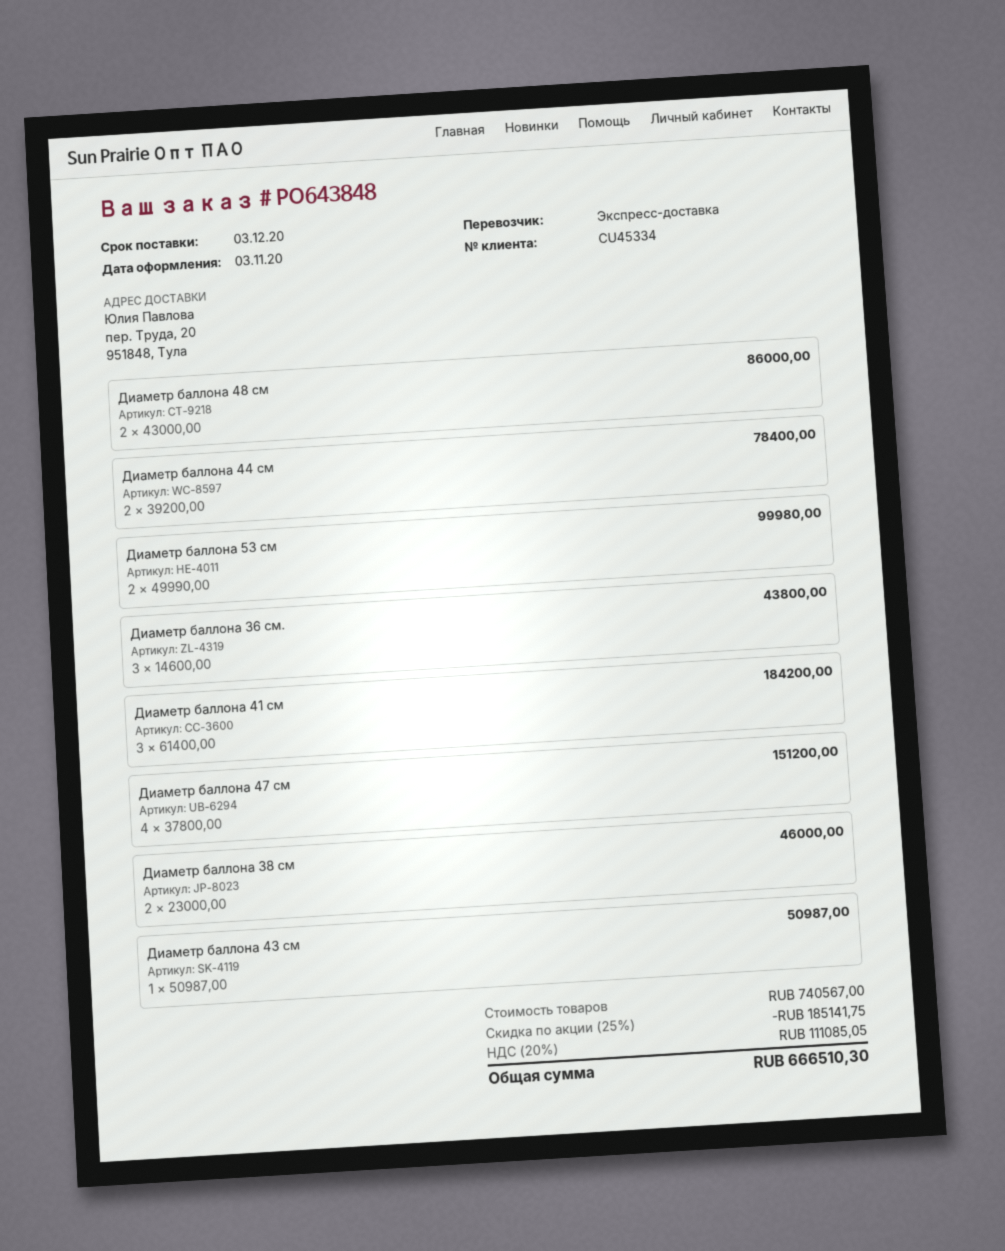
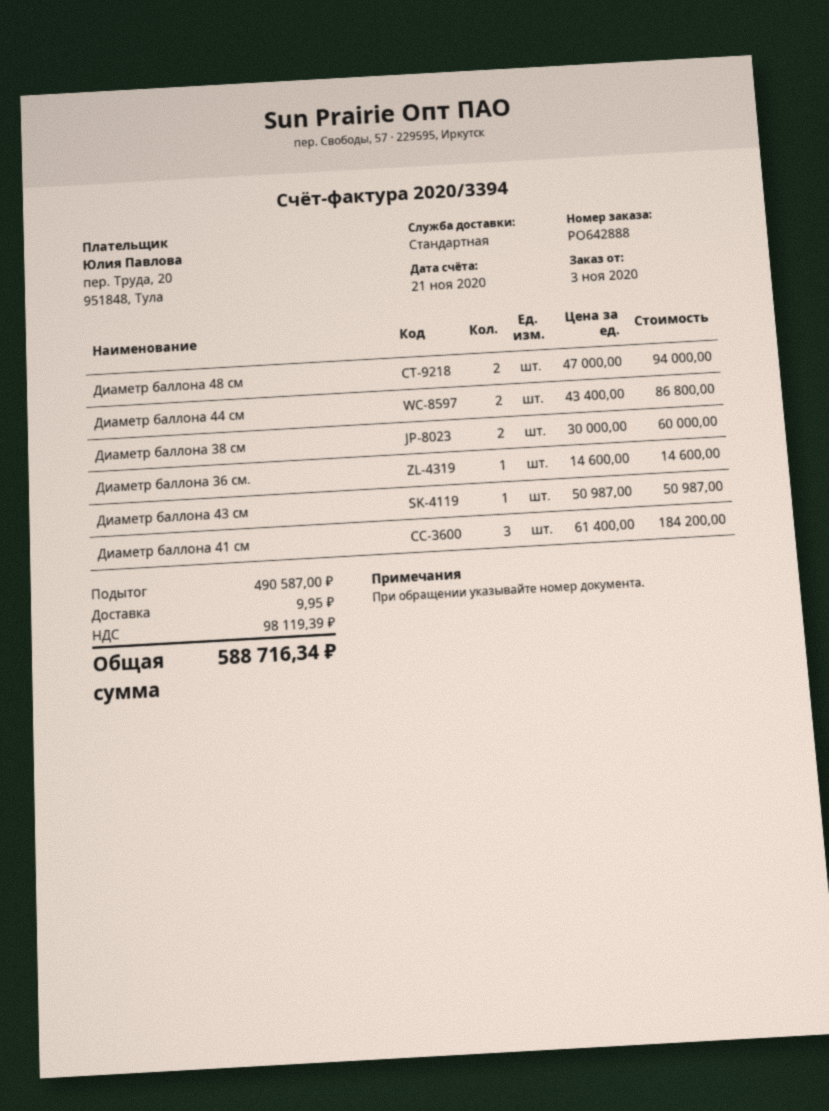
order number: PO643848 -> PO642888
shipping method: express -> standard
Диаметр баллона 48 см: 2 x 43000.00 = 86000.00 -> 2 x 47000.00 = 94000.00
Диаметр баллона 44 см: 2 x 39200.00 = 78400.00 -> 2 x 43400.00 = 86800.00
Диаметр баллона 53 см: 2 x 49990.00 = 99980.00 -> none
Диаметр баллона 36 см.: 3 x 14600.00 = 43800.00 -> 1 x 14600.00 = 14600.00
Диаметр баллона 47 см: 4 x 37800.00 = 151200.00 -> none
Диаметр баллона 38 см: 2 x 23000.00 = 46000.00 -> 2 x 30000.00 = 60000.00
subtotal: 740567.00 -> 490587.00
discount: 25% = 185141.75 -> none
shipping: none -> 9.95
tax: 111085.05 -> 98119.39
total: 666510.30 -> 588716.34

